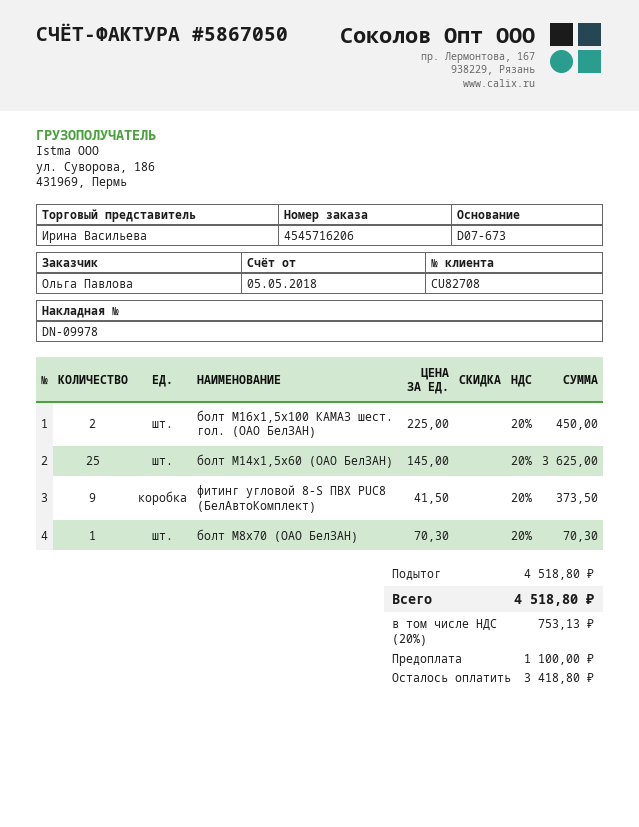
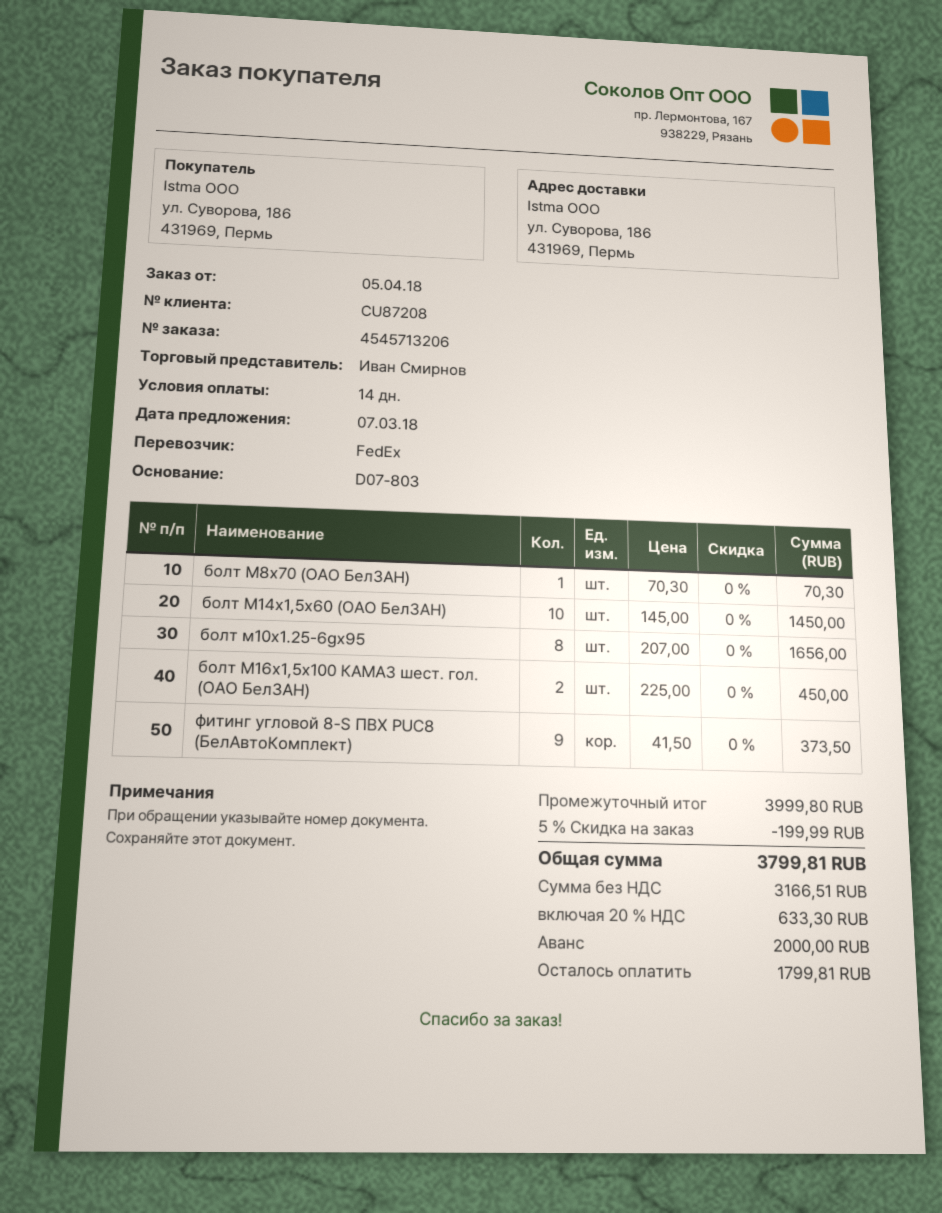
order number: 4545716206 -> 4545713206
customer number: CU82708 -> CU87208
reference: D07-673 -> D07-803
sales rep: Ирина Васильева -> Иван Смирнов
болт М14х1,5х60 (ОАО БелЗАН): 25 x 145.00 = 3625.00 -> 10 x 145.00 = 1450.00
болт м10х1.25-6gx95: none -> 8 x 207.00 = 1656.00
subtotal: 4518.80 -> 3999.80
discount: none -> 5% = 199.99
tax: 20% = 753.13 -> 20% = 633.30
total: 4518.80 -> 3799.81
deposit: 1100.00 -> 2000.00
balance: 3418.80 -> 1799.81

